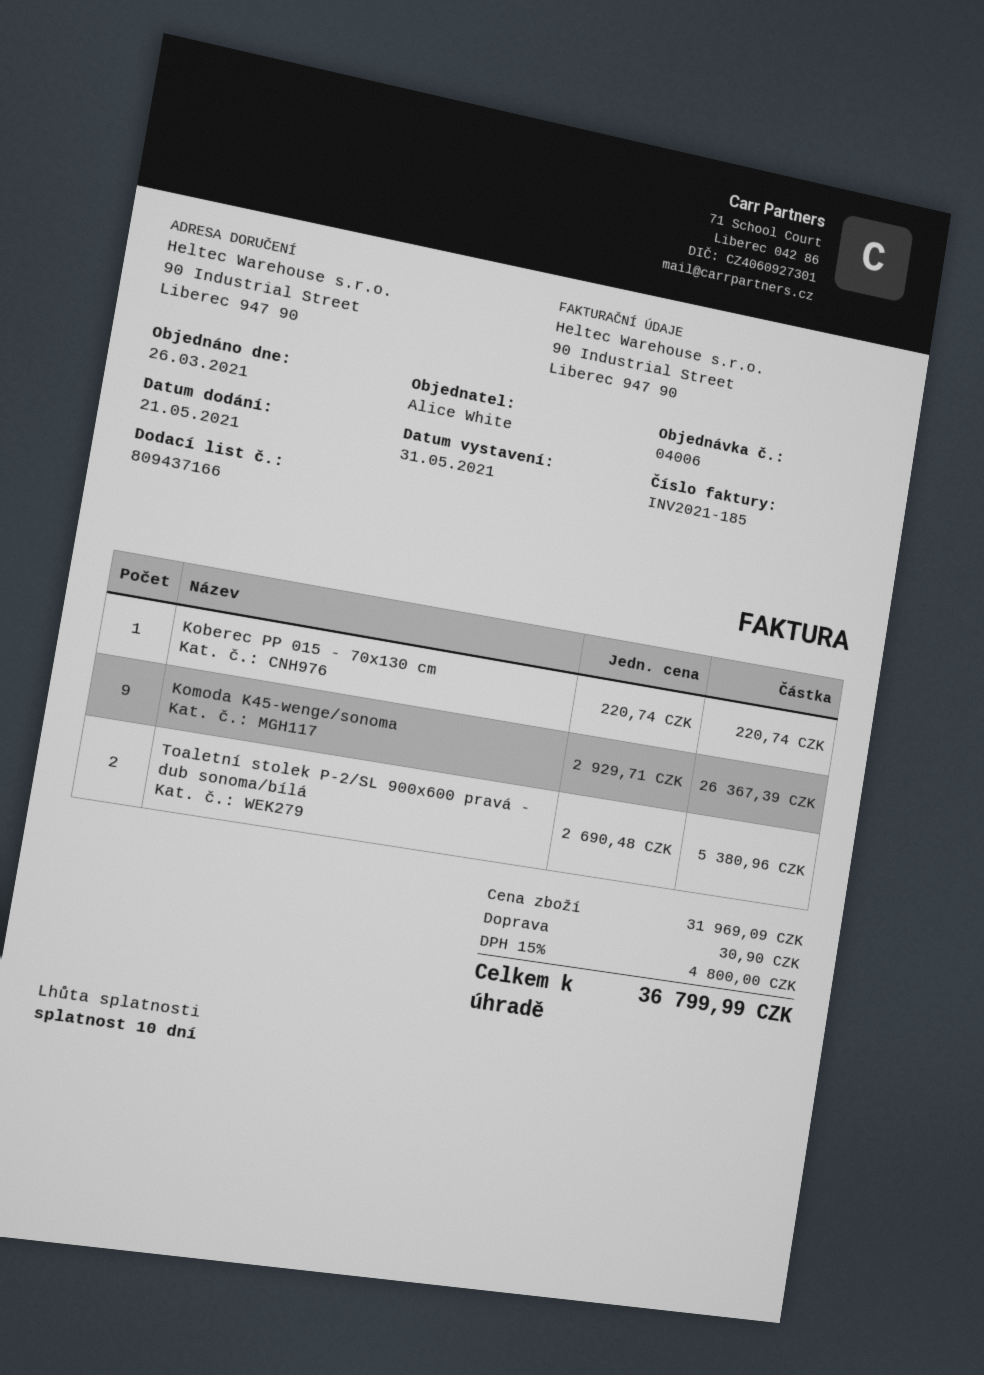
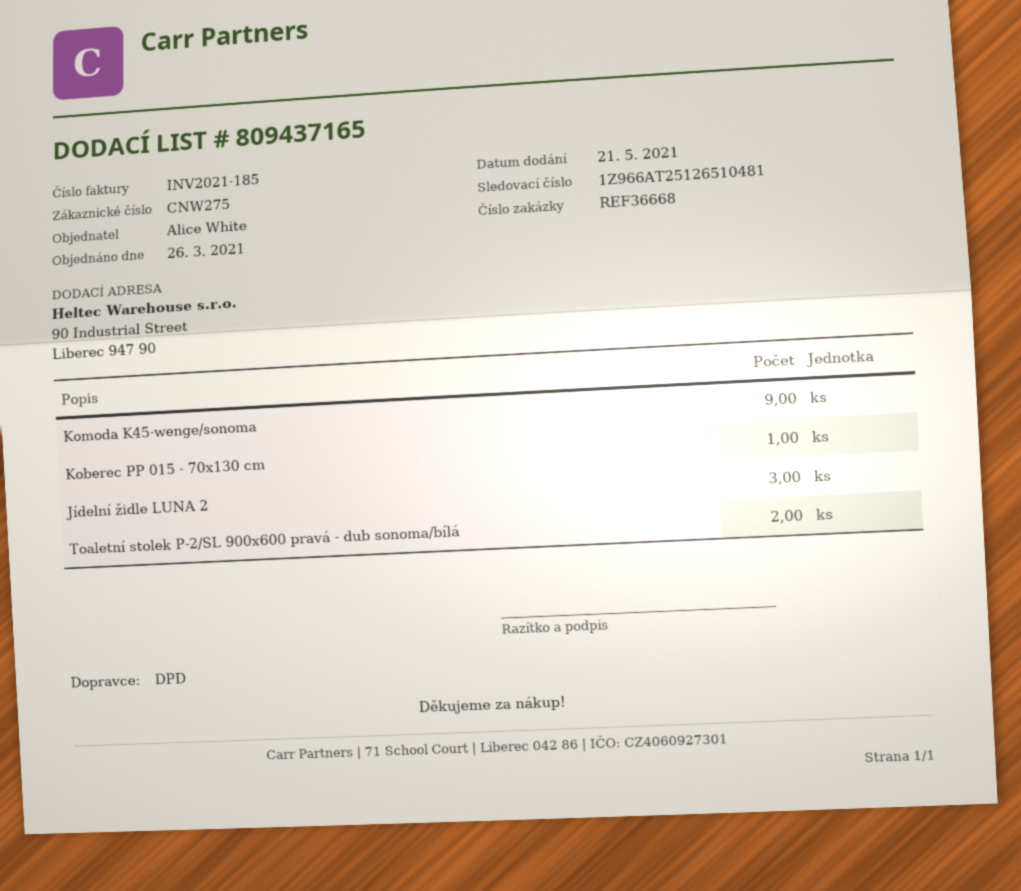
delivery note number: 809437166 -> 809437165
Jídelní židle LUNA 2: none -> 3

